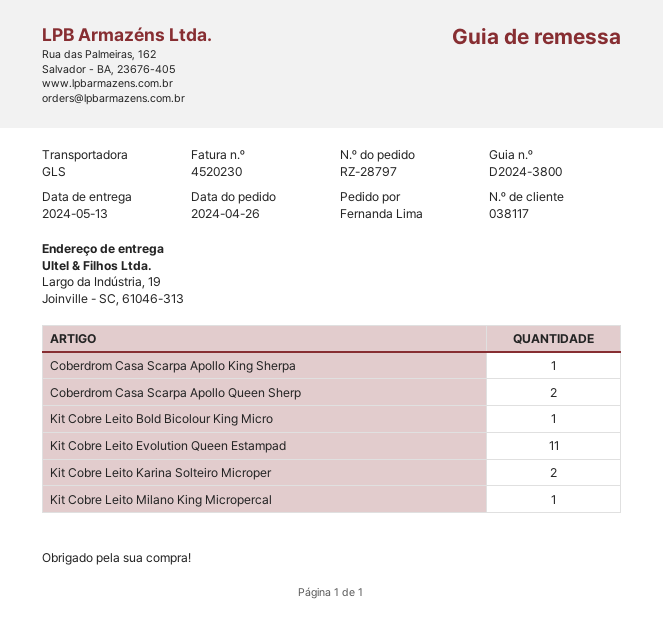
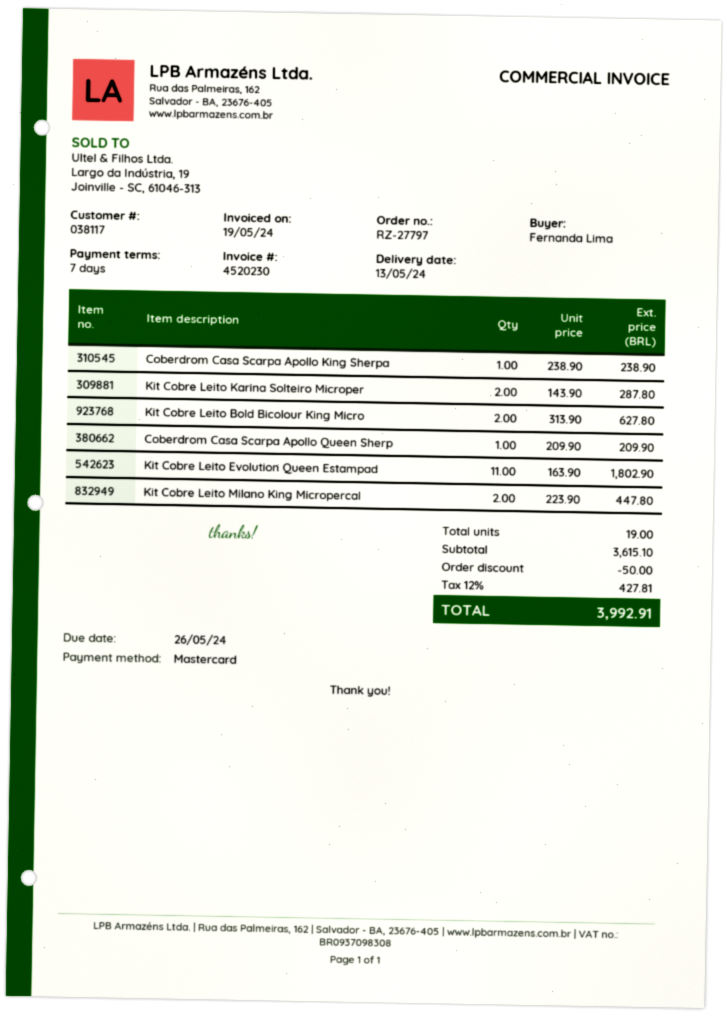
order number: RZ-28797 -> RZ-27797
Coberdrom Casa Scarpa Apollo Queen Sherp: 2 -> 1
Kit Cobre Leito Bold Bicolour King Micro: 1 -> 2
Kit Cobre Leito Milano King Micropercal: 1 -> 2

